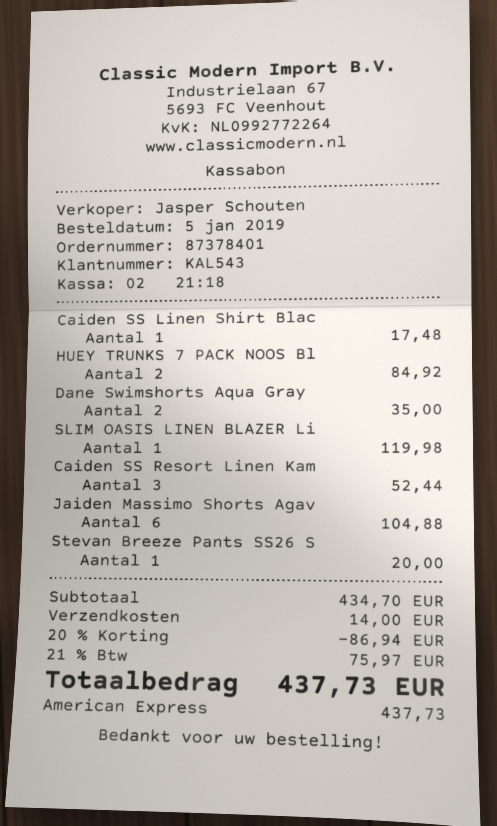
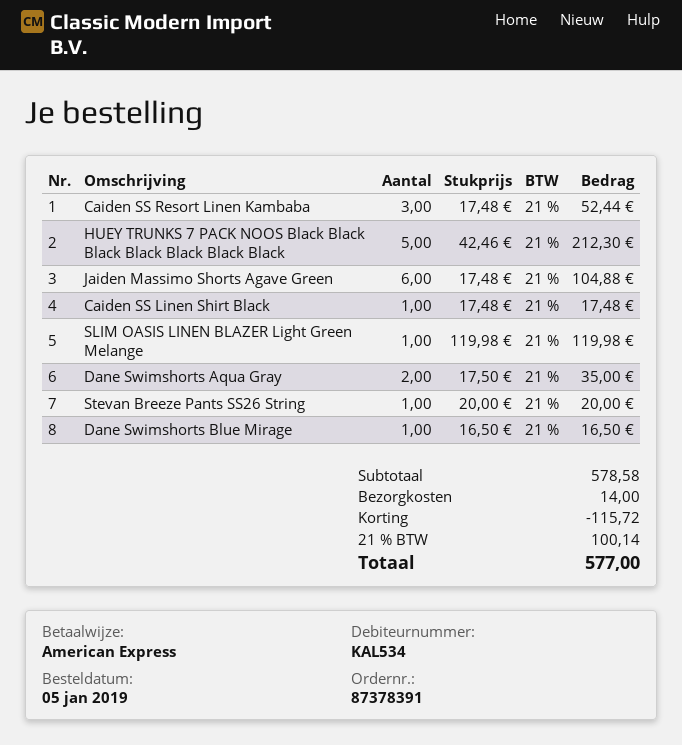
order number: 87378401 -> 87378391
customer number: KAL543 -> KAL534
HUEY TRUNKS 7 PACK NOOS Bl: 2 for 84.92 -> 5 for 212.30
Dane Swimshorts Blue Mirage: none -> 1 for 16.50
subtotal: 434.70 -> 578.58
discount: 86.94 -> 115.72
tax: 21% = 75.97 -> 21% = 100.14
total: 437.73 -> 577.00

